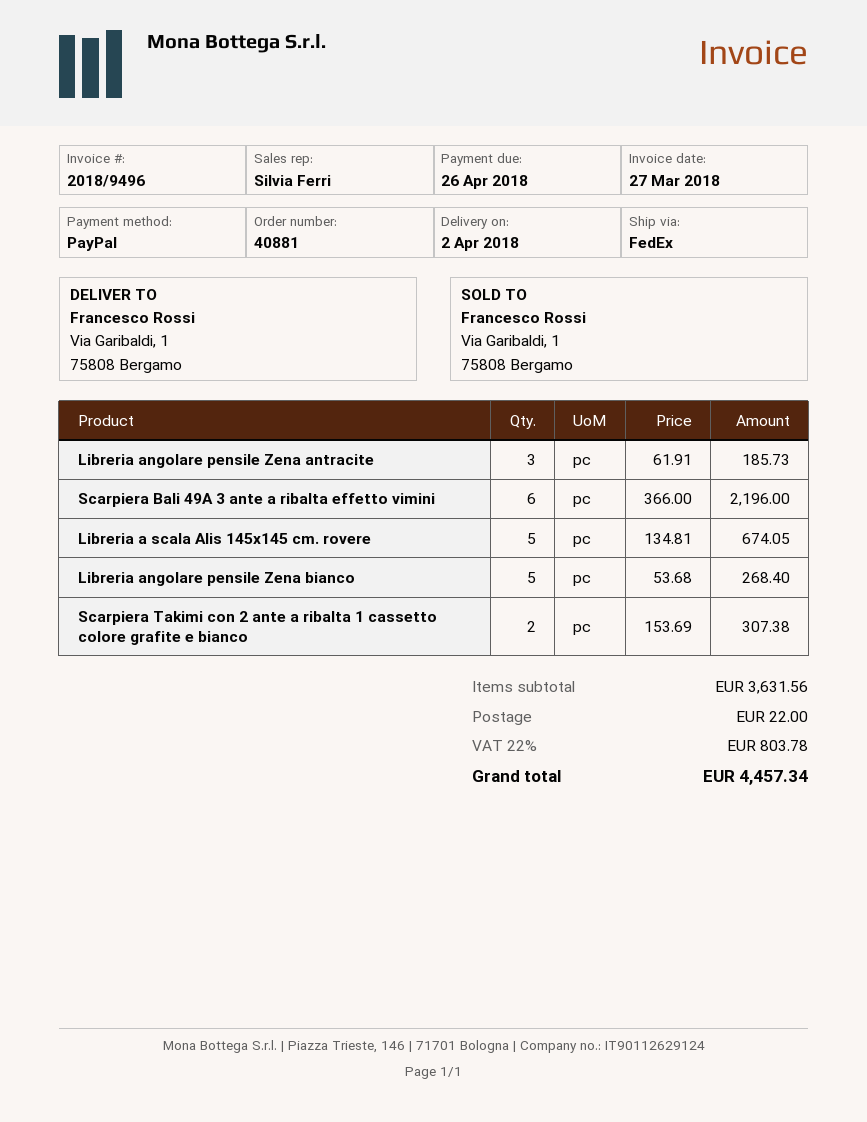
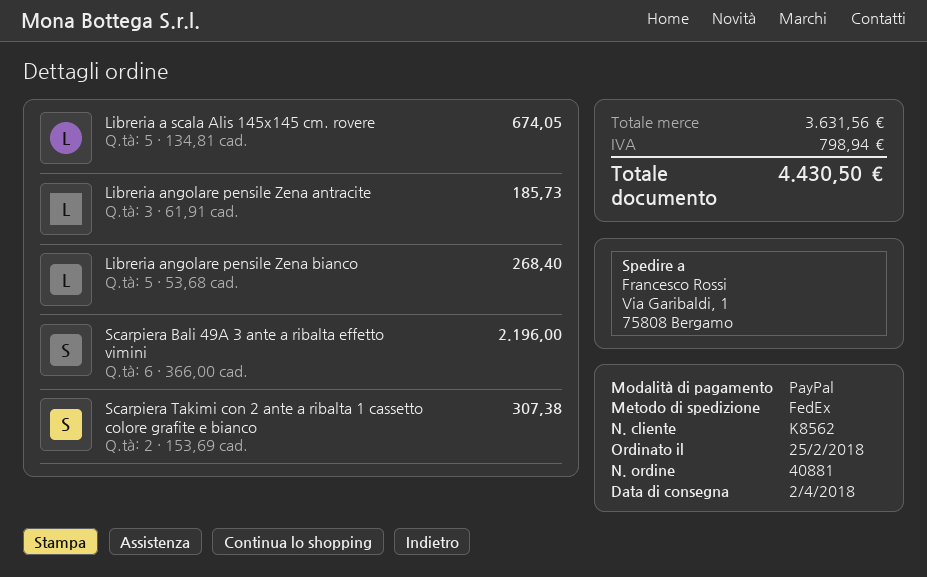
shipping: 22.00 -> none
tax: 803.78 -> 798.94
total: 4457.34 -> 4430.50

